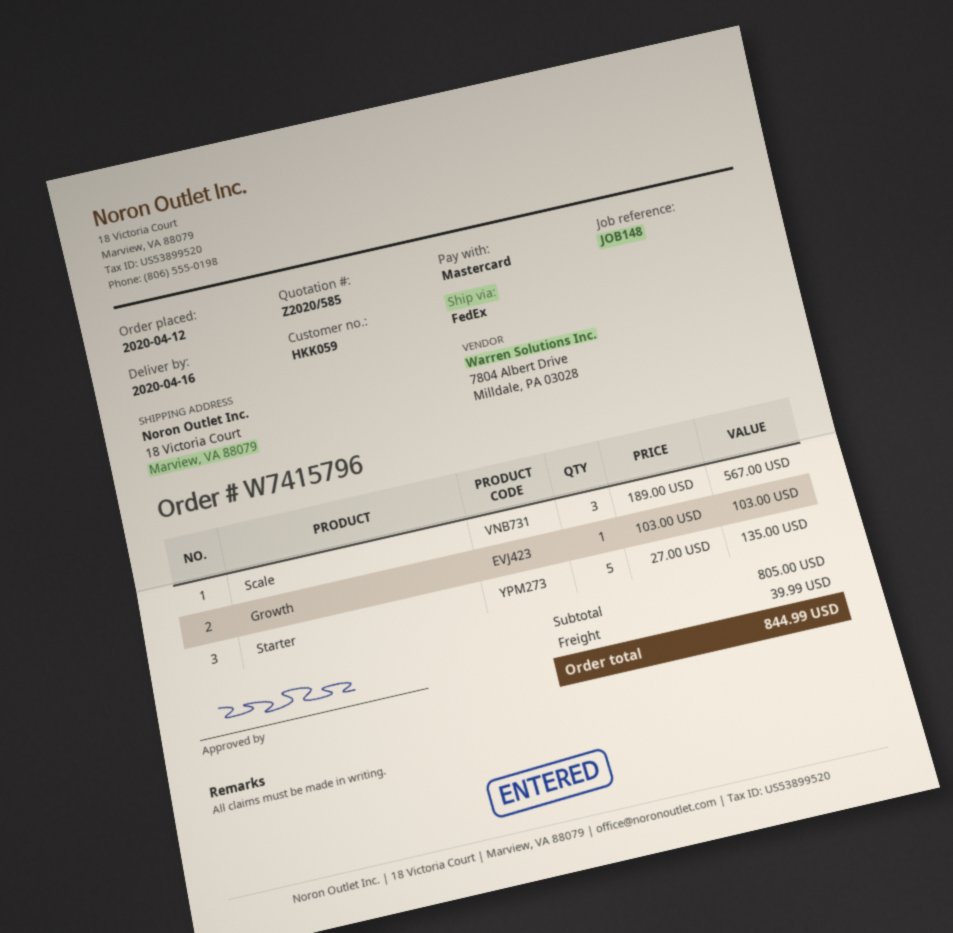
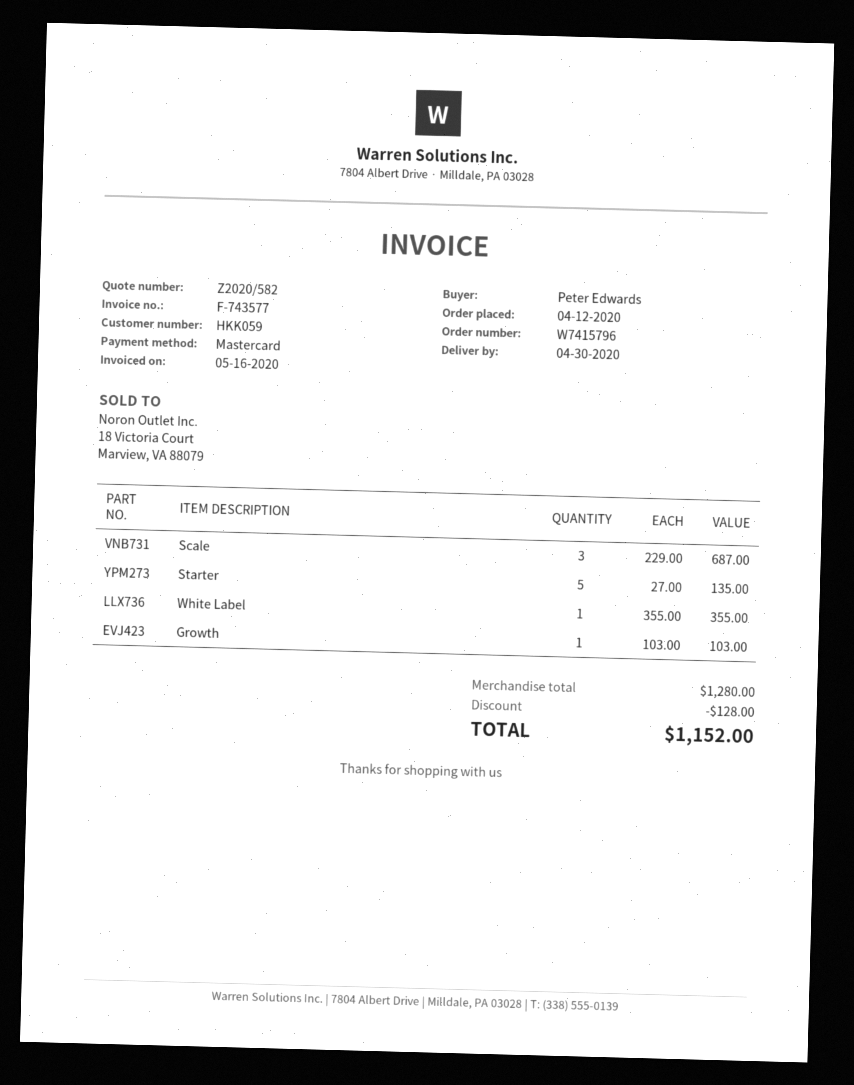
quote number: Z2020/585 -> Z2020/582
delivery date: 2020-04-16 -> 2020-04-30
Scale: 3 x 189.00 = 567.00 -> 3 x 229.00 = 687.00
White Label: none -> 1 x 355.00 = 355.00
subtotal: 805.00 -> 1280.00
discount: none -> 128.00
shipping: 39.99 -> none
total: 844.99 -> 1152.00

